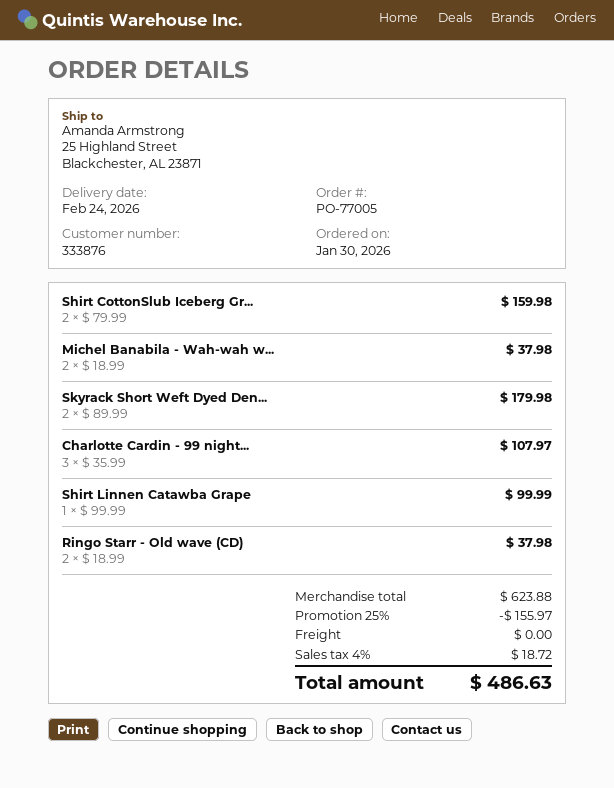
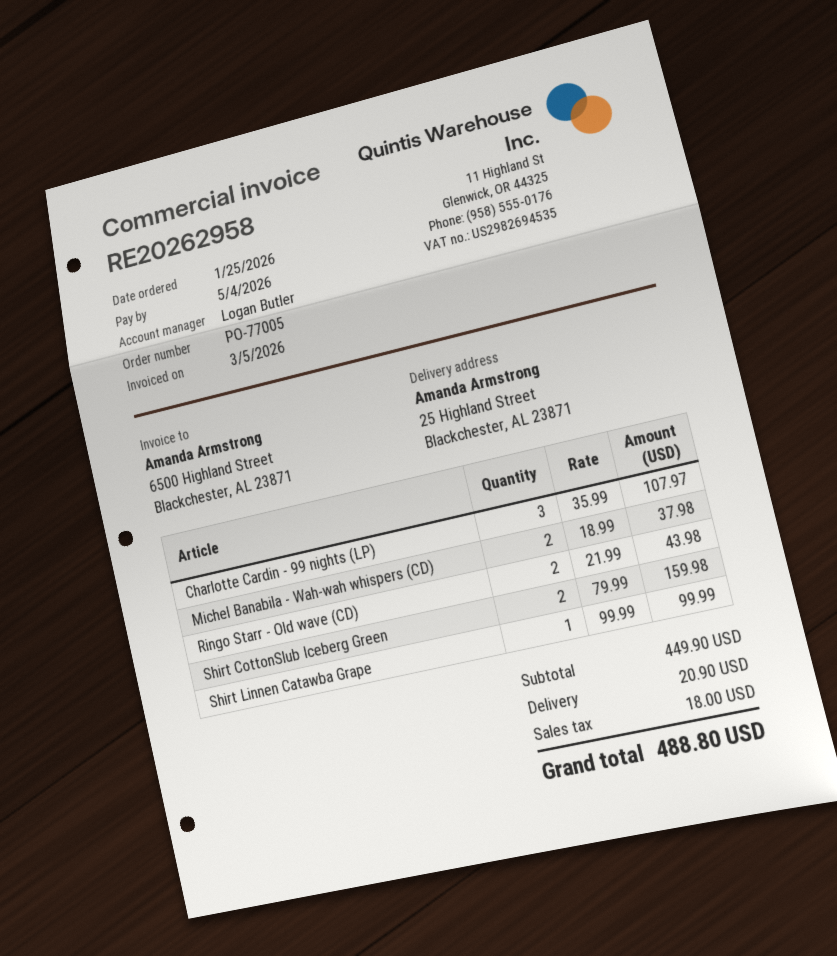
order date: 2026-01-30 -> 2026-01-25
Skyrack Short Weft Dyed Den...: 2 x 89.99 = 179.98 -> none
Ringo Starr - Old wave (CD): 2 x 18.99 = 37.98 -> 2 x 21.99 = 43.98
subtotal: 623.88 -> 449.90
discount: 25% = 155.97 -> none
shipping: 0.00 -> 20.90
tax: 18.72 -> 18.00
total: 486.63 -> 488.80

